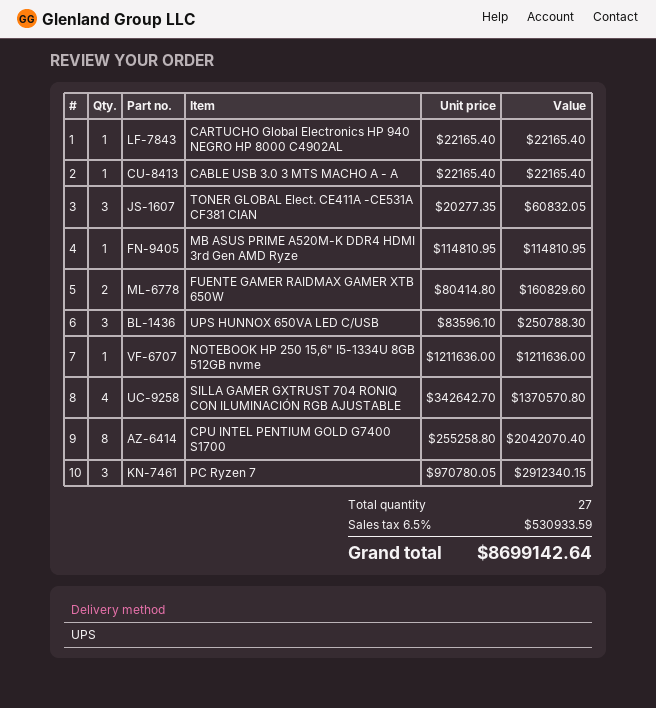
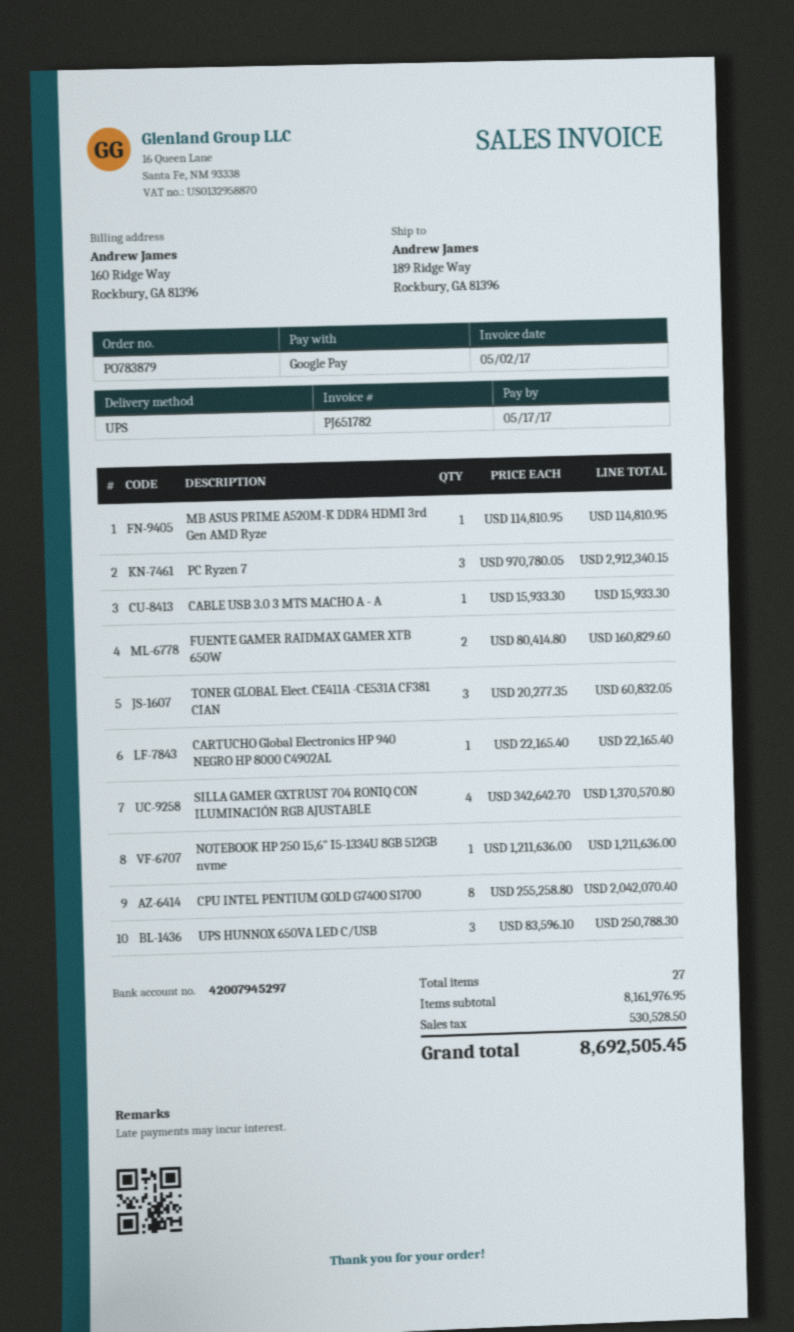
CABLE USB 3.0 3 MTS MACHO A - A: 1 x 22165.40 = 22165.40 -> 1 x 15933.30 = 15933.30
tax: 530933.59 -> 530528.50
total: 8699142.64 -> 8692505.45

